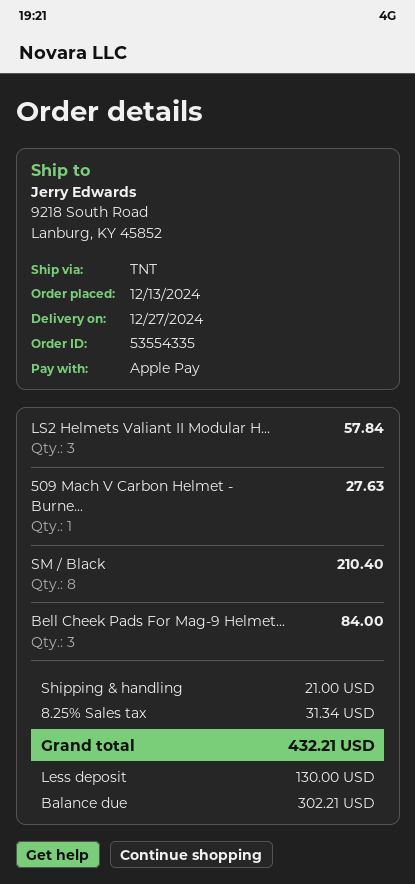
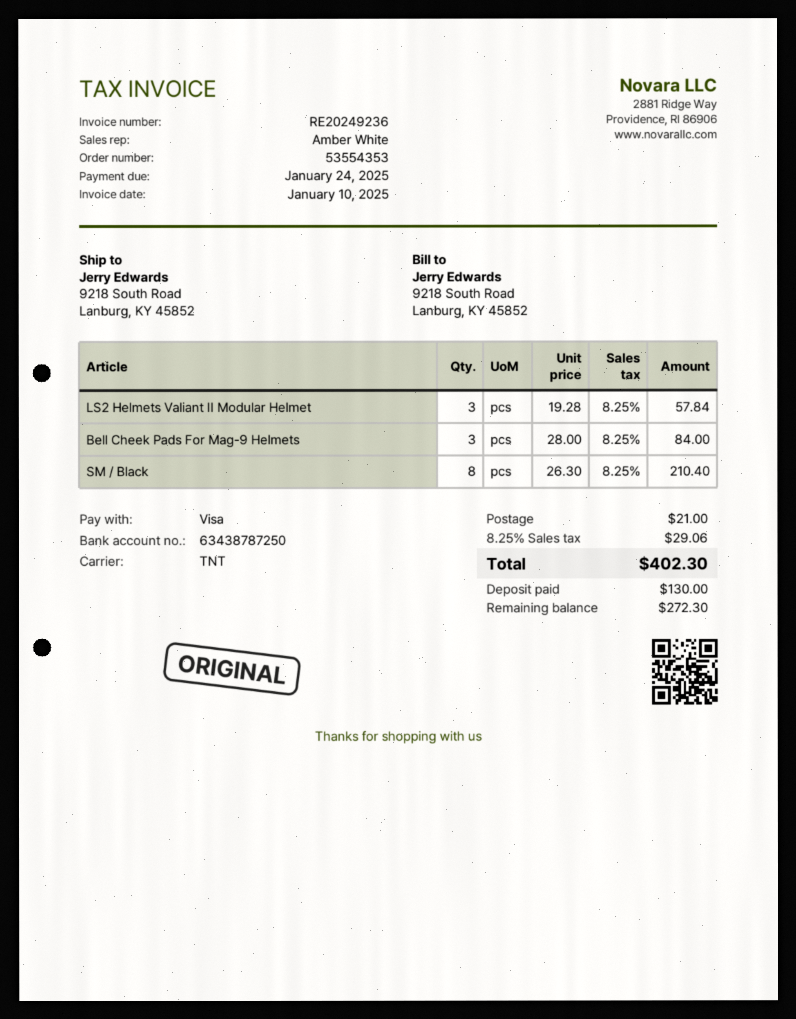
order number: 53554335 -> 53554353
payment method: Apple Pay -> Visa
509 Mach V Carbon Helmet - Burne...: 1 for 27.63 -> none
tax: 8.25% = 31.34 -> 8.25% = 29.06
total: 432.21 -> 402.30
balance: 302.21 -> 272.30

